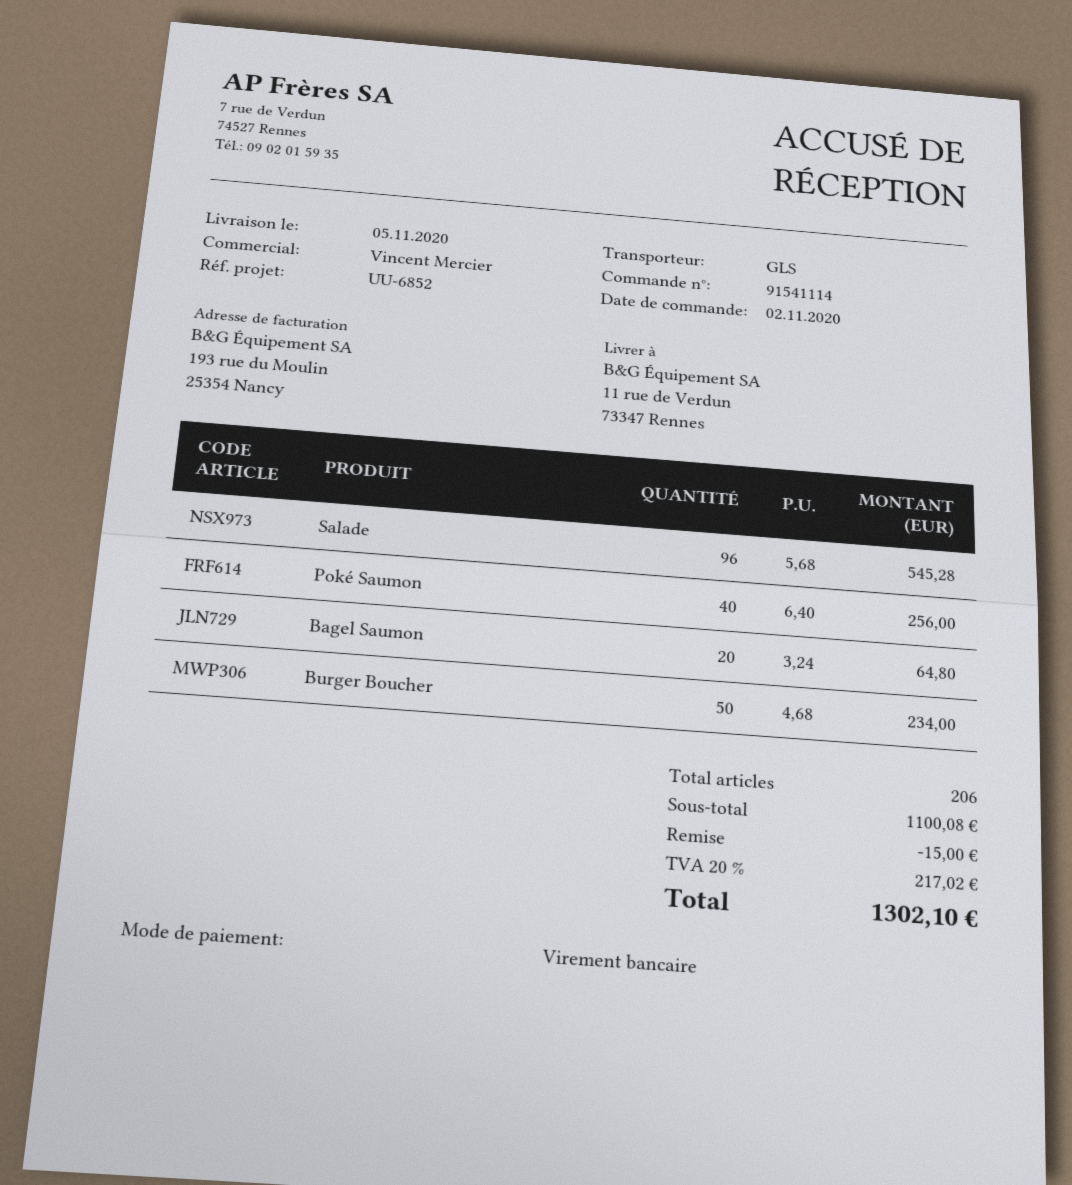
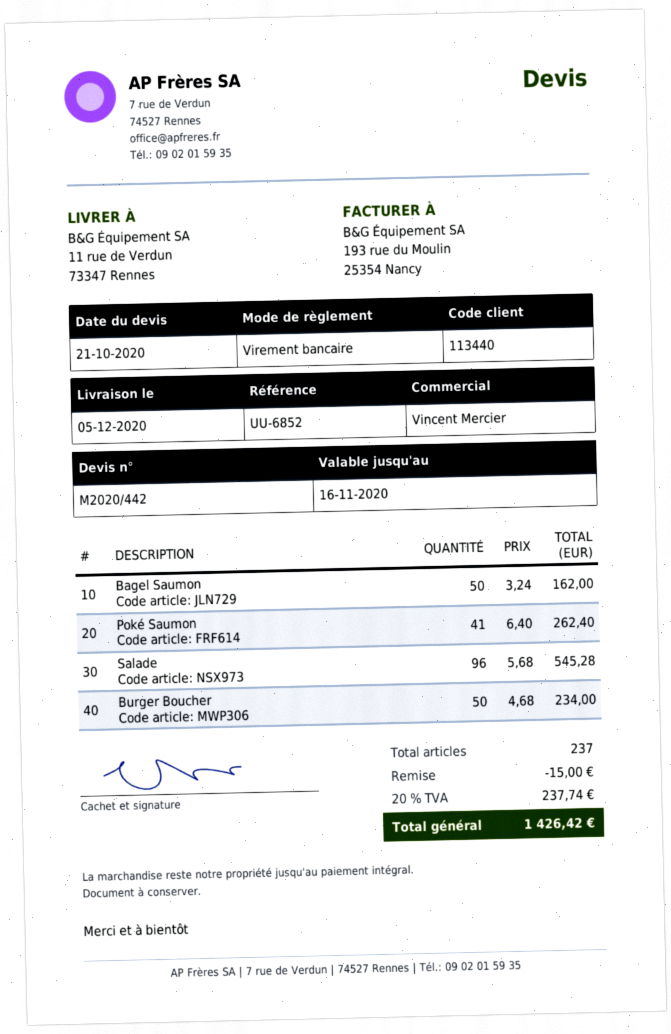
delivery date: 2020-11-05 -> 2020-12-05
Poké Saumon: 40 x 6.40 = 256.00 -> 41 x 6.40 = 262.40
Bagel Saumon: 20 x 3.24 = 64.80 -> 50 x 3.24 = 162.00
total quantity: 206 -> 237
tax: 20% = 217.02 -> 20% = 237.74
total: 1302.10 -> 1426.42

